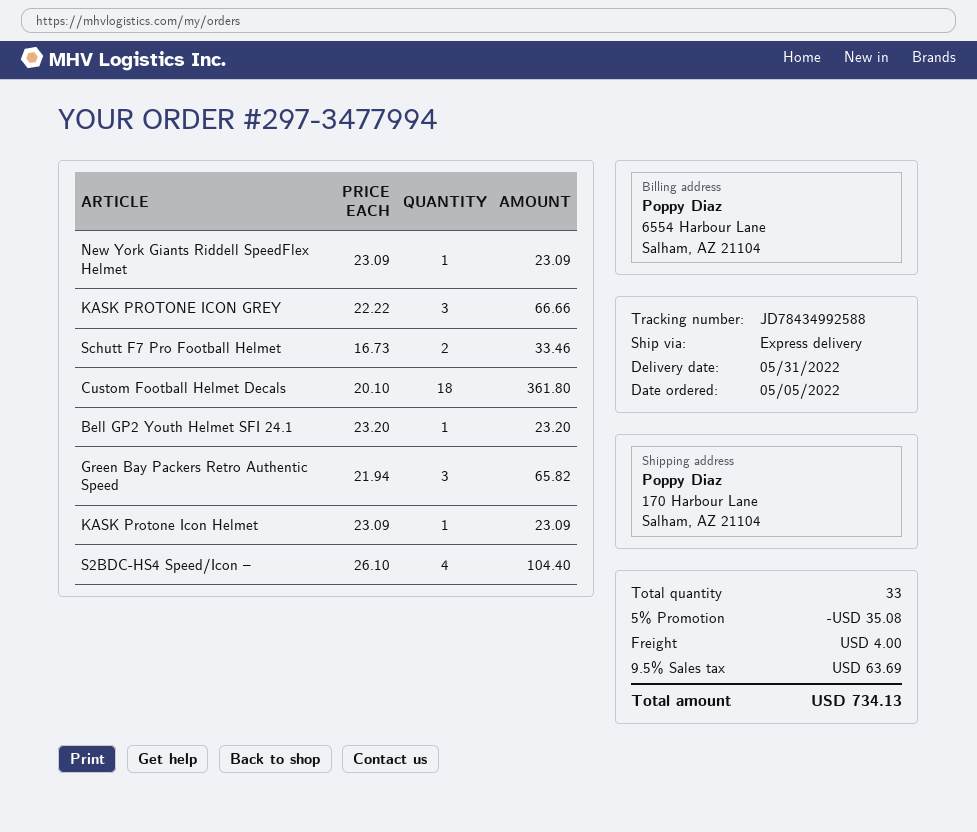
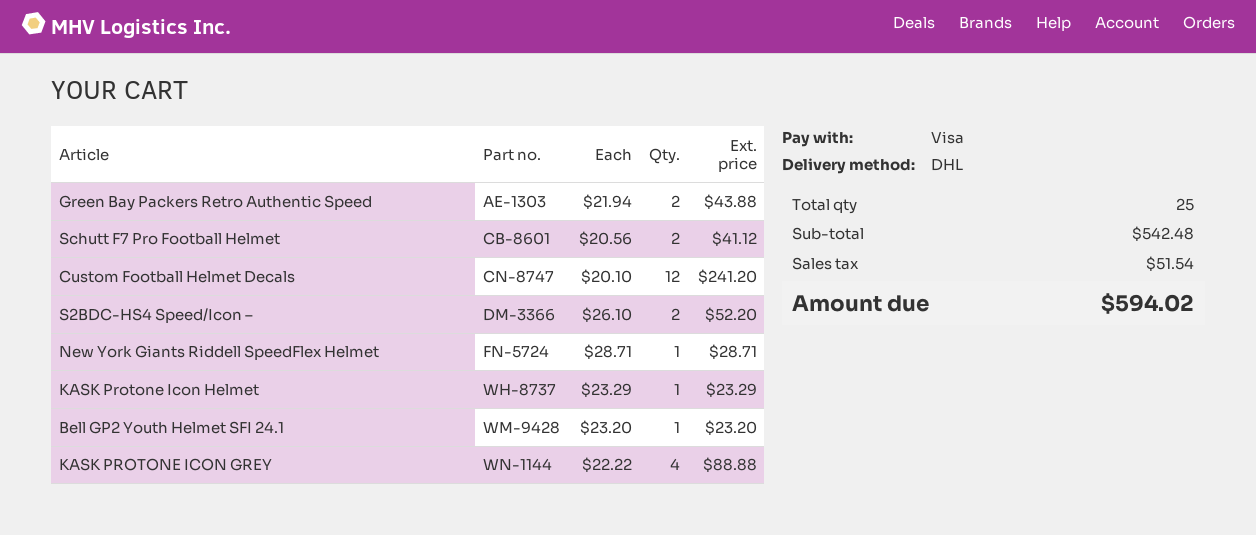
shipping method: express -> DHL
New York Giants Riddell SpeedFlex Helmet: 1 x 23.09 = 23.09 -> 1 x 28.71 = 28.71
KASK PROTONE ICON GREY: 3 x 22.22 = 66.66 -> 4 x 22.22 = 88.88
Schutt F7 Pro Football Helmet: 2 x 16.73 = 33.46 -> 2 x 20.56 = 41.12
Custom Football Helmet Decals: 18 x 20.10 = 361.80 -> 12 x 20.10 = 241.20
Green Bay Packers Retro Authentic Speed: 3 x 21.94 = 65.82 -> 2 x 21.94 = 43.88
KASK Protone Icon Helmet: 1 x 23.09 = 23.09 -> 1 x 23.29 = 23.29
S2BDC-HS4 Speed/Icon –: 4 x 26.10 = 104.40 -> 2 x 26.10 = 52.20
total quantity: 33 -> 25
discount: 5% = 35.08 -> none
shipping: 4.00 -> none
tax: 63.69 -> 51.54
total: 734.13 -> 594.02

